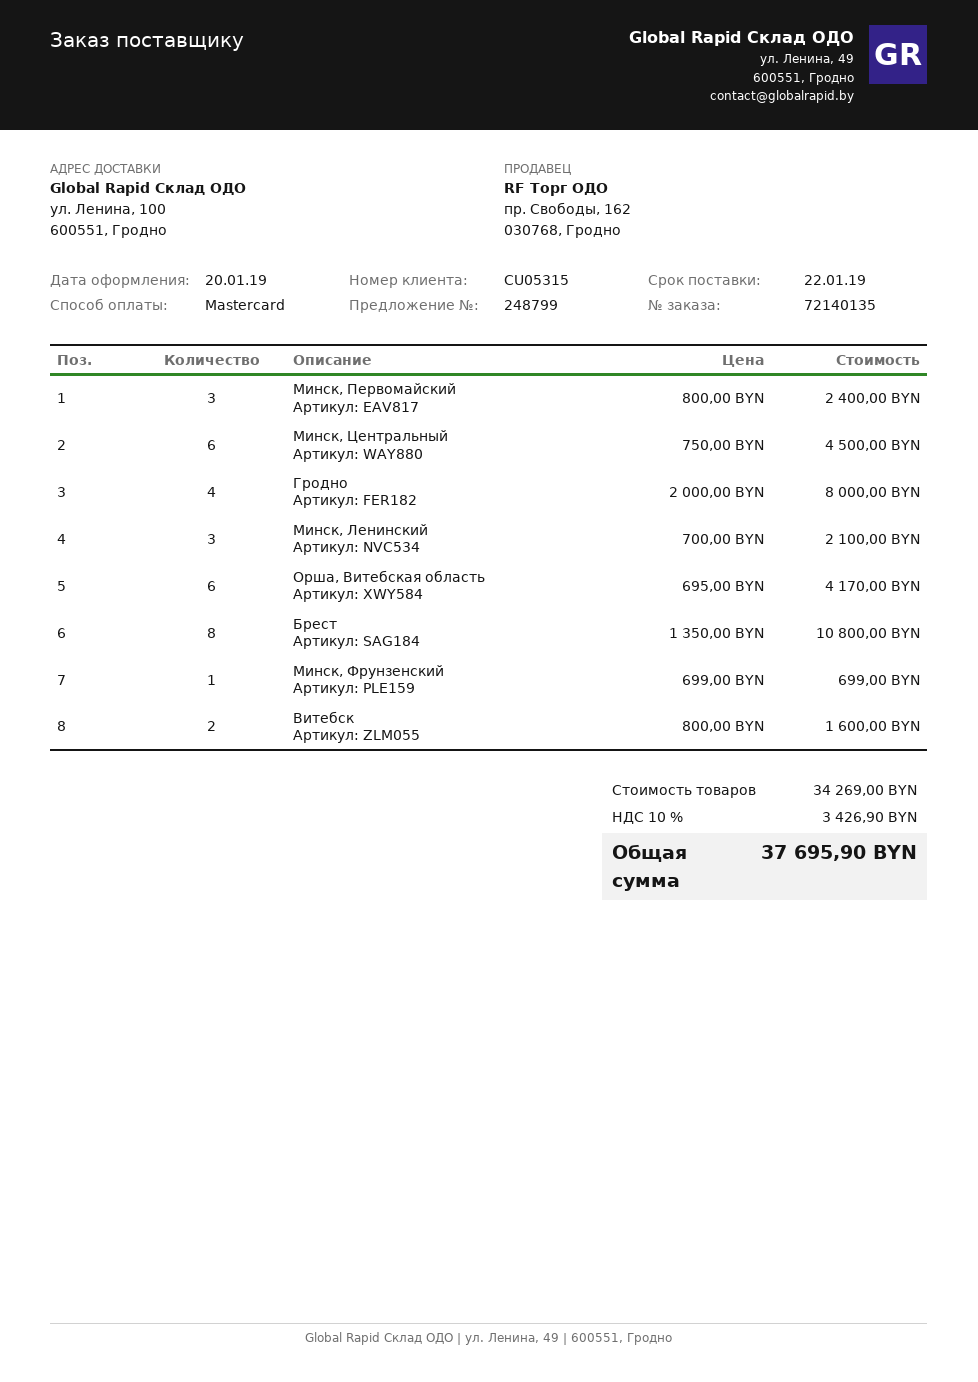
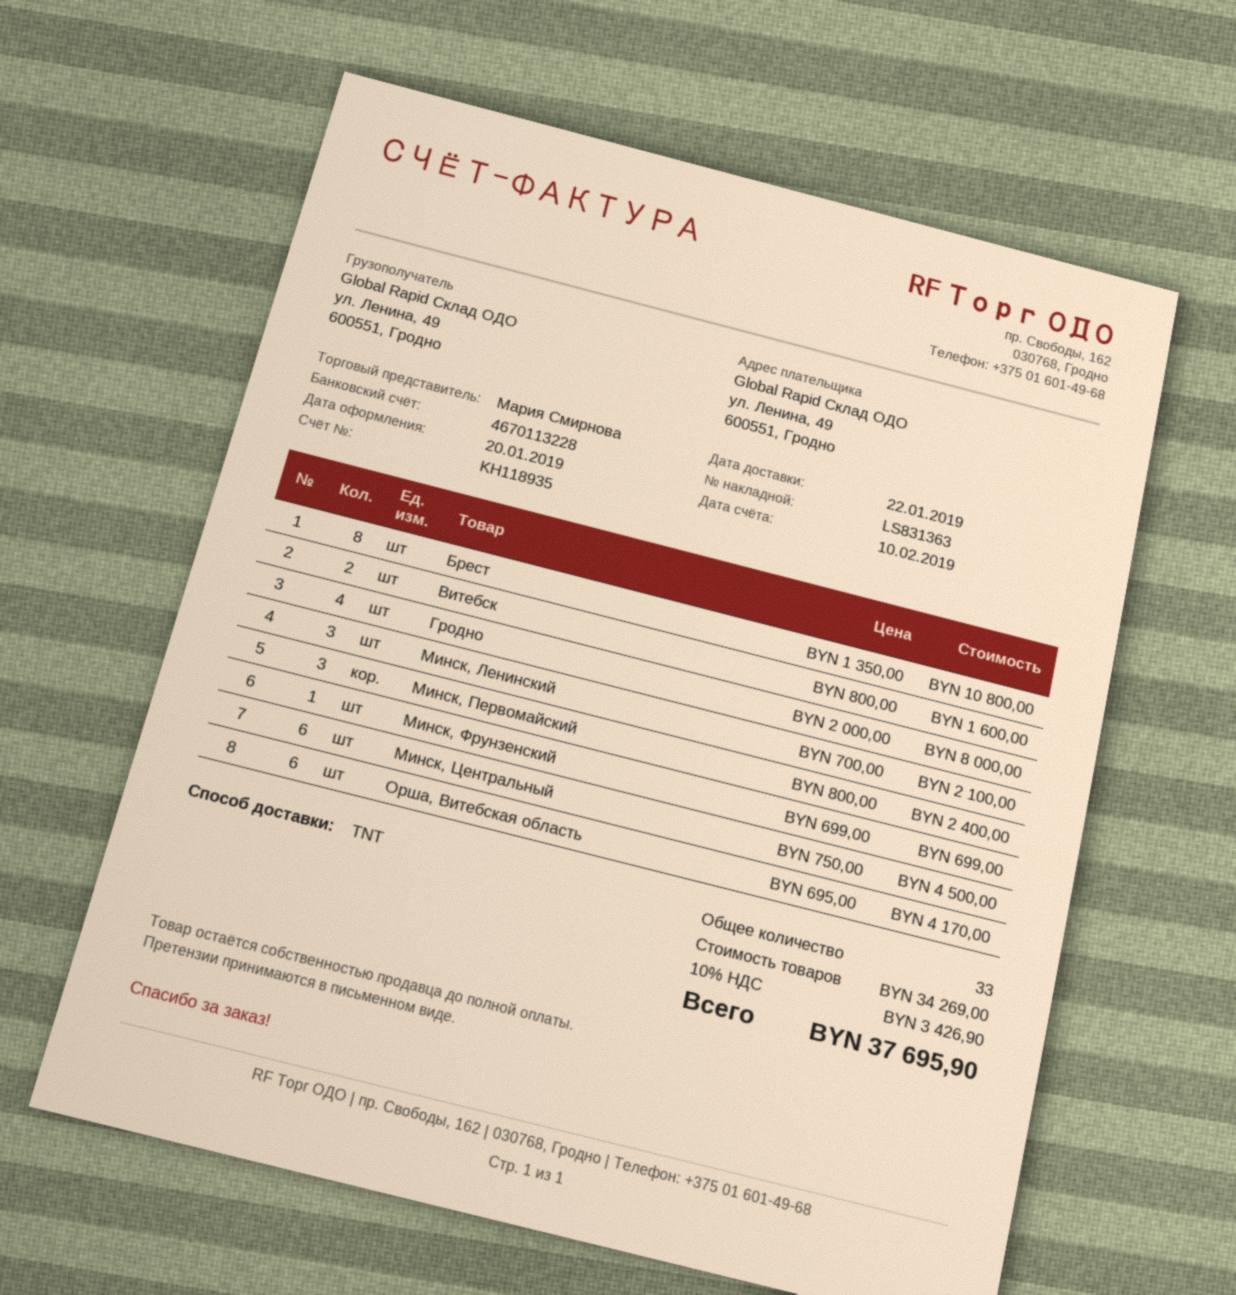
ship to: ул. Ленина, 100, 600551, Гродно -> ул. Ленина, 49, 600551, Гродно

